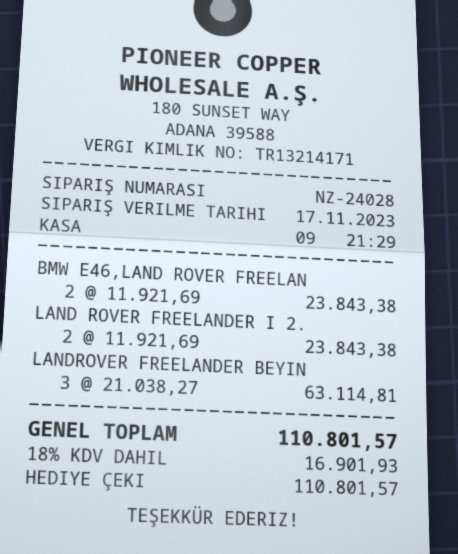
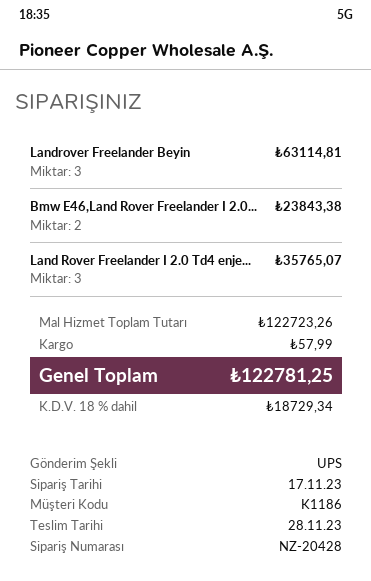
order number: NZ-24028 -> NZ-20428
LAND ROVER FREELANDER I 2.: 2 for 23843.38 -> 3 for 35765.07
shipping: none -> 57.99
tax: 18% = 16901.93 -> 18% = 18729.34
total: 110801.57 -> 122781.25

